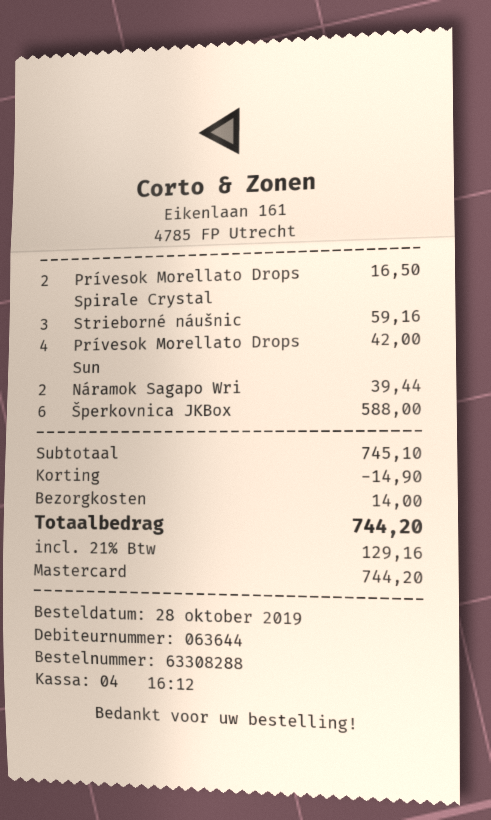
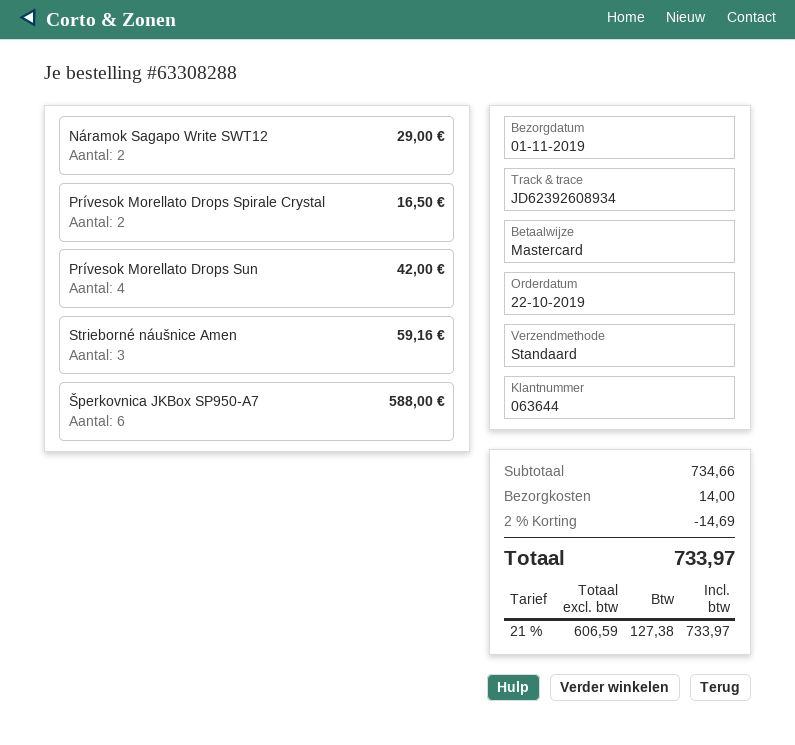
order date: 2019-10-28 -> 2019-10-22
Náramok Sagapo Wri: 2 for 39.44 -> 2 for 29.00
subtotal: 745.10 -> 734.66
discount: 14.90 -> 14.69
tax: 21% = 129.16 -> 21% = 127.38
total: 744.20 -> 733.97

